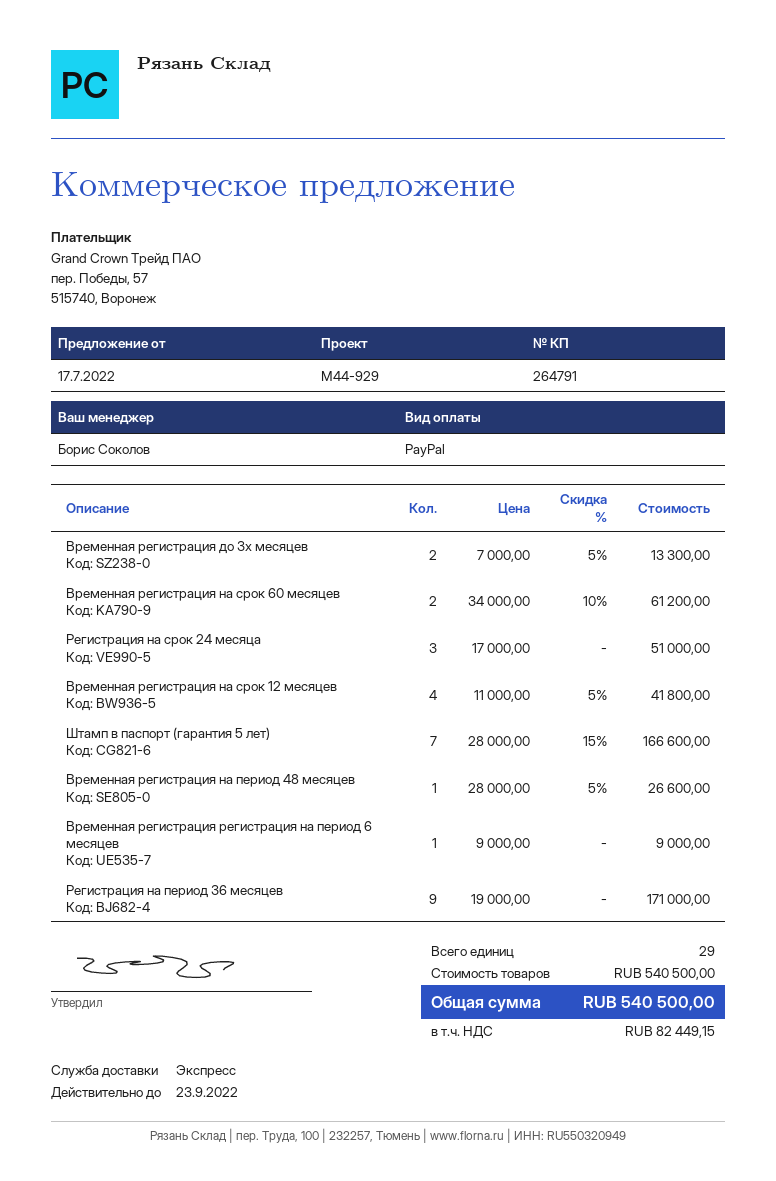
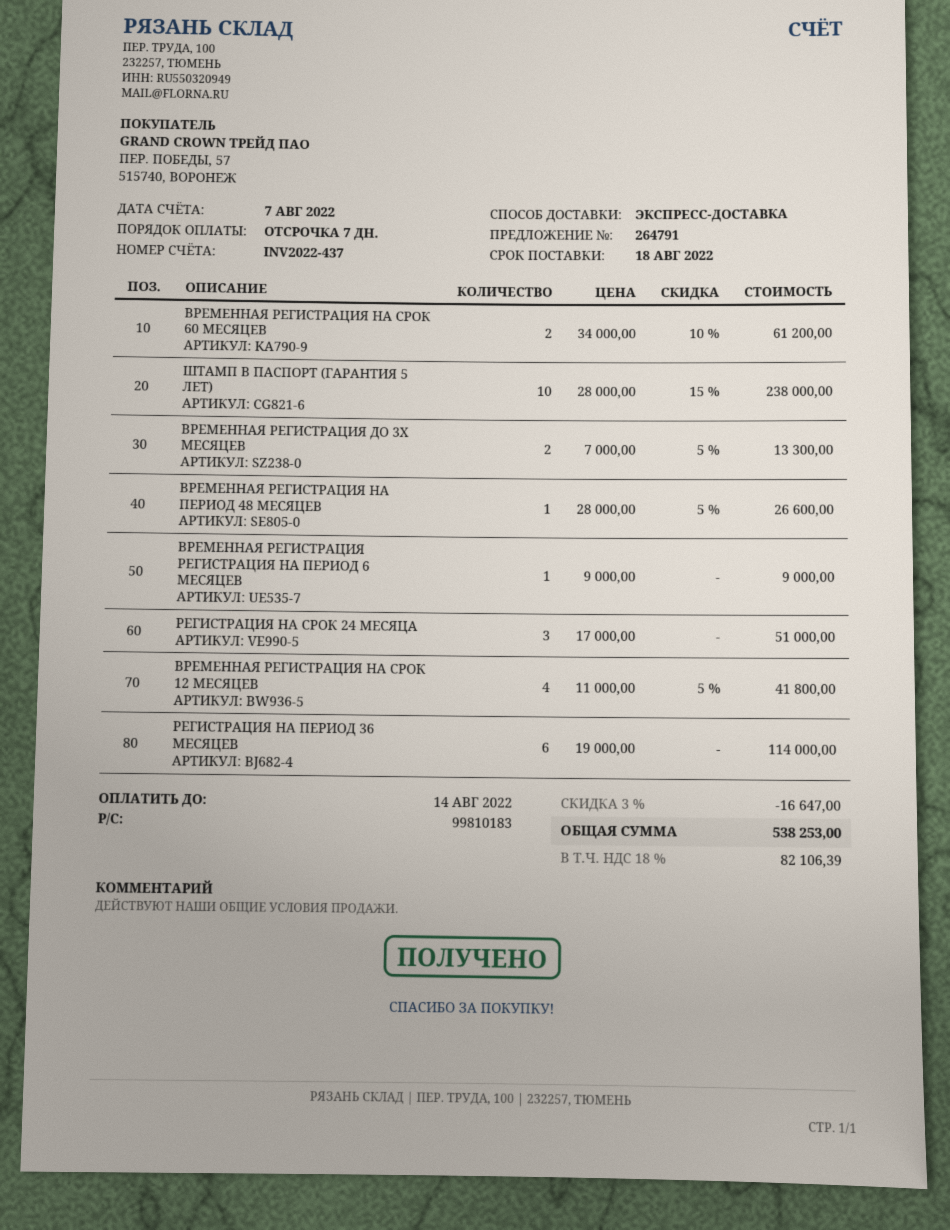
Штамп в паспорт (гарантия 5 лет): 7 x 28000.00 - 15% = 166600.00 -> 10 x 28000.00 - 15% = 238000.00
Регистрация на период 36 месяцев: 9 x 19000.00 = 171000.00 -> 6 x 19000.00 = 114000.00
discount: none -> 3% = 16647.00
tax: 82449.15 -> 82106.39
total: 540500.00 -> 538253.00

